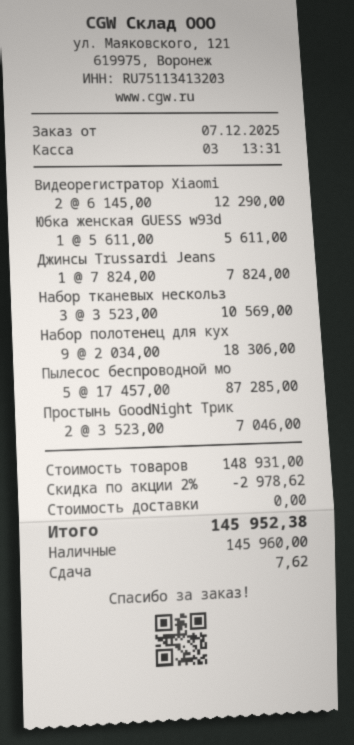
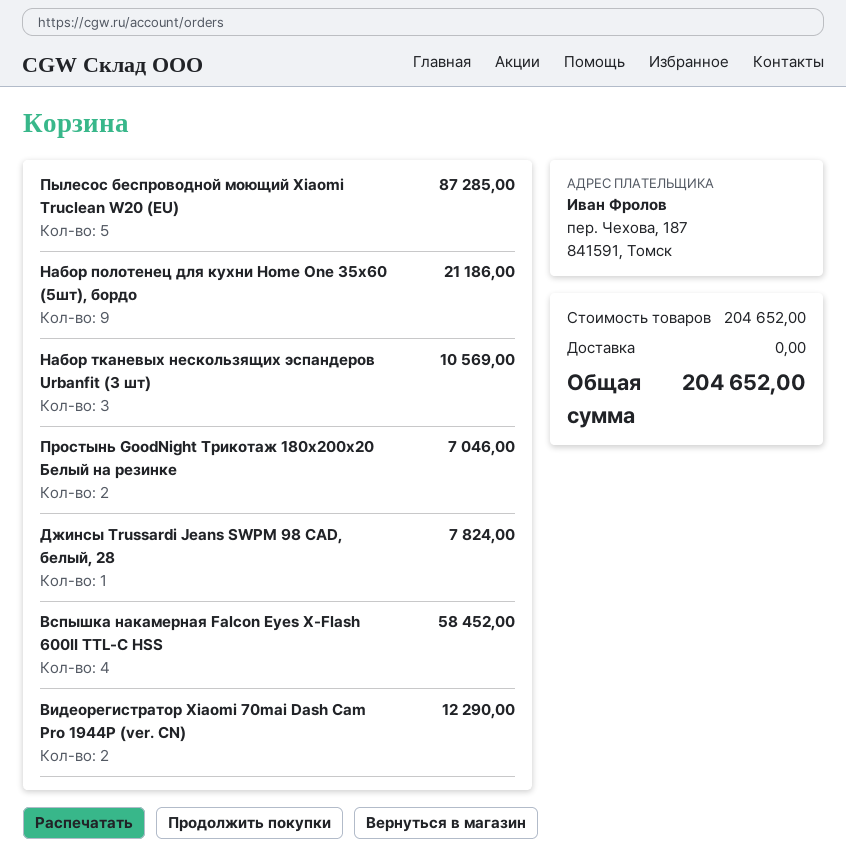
Юбка женская GUESS w93d: 1 for 5611.00 -> none
Набор полотенец для кух: 9 for 18306.00 -> 9 for 21186.00
Вспышка накамерная Falcon Eyes X-Flash 600II TTL-C HSS: none -> 4 for 58452.00
subtotal: 148931.00 -> 204652.00
discount: 2% = 2978.62 -> none
total: 145952.38 -> 204652.00

